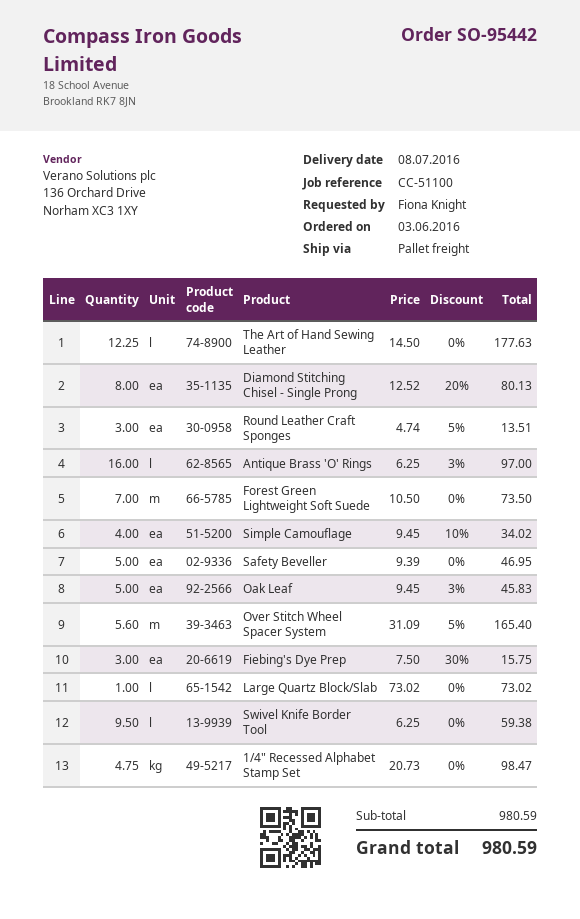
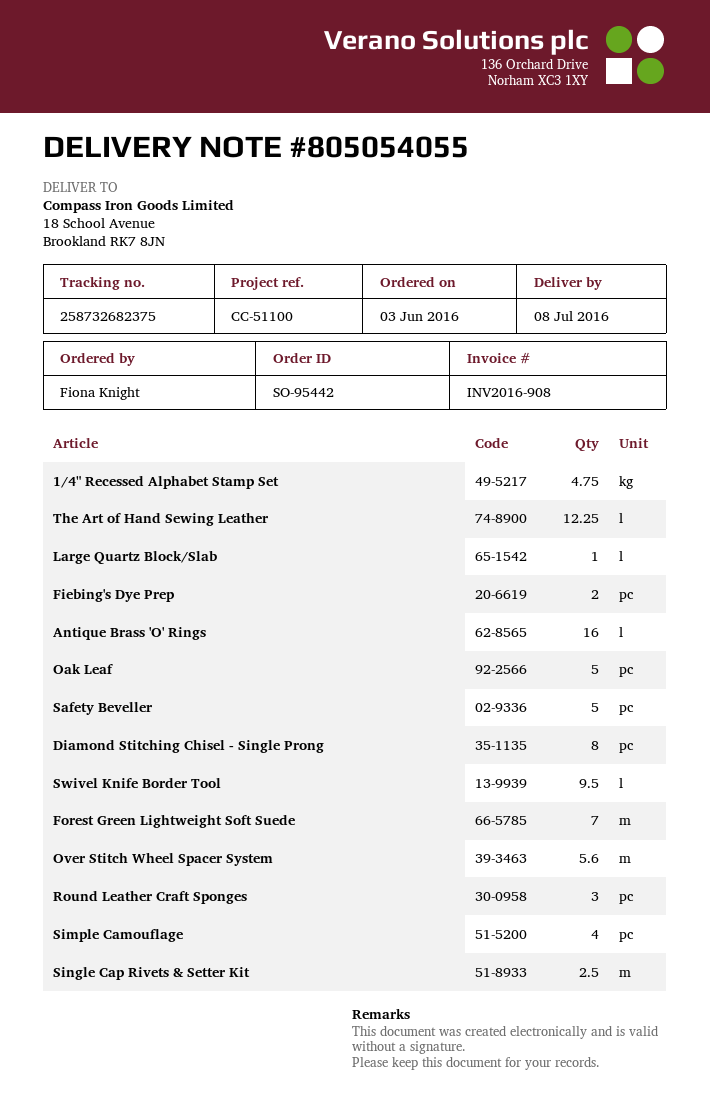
Fiebing's Dye Prep: 3 -> 2
Single Cap Rivets & Setter Kit: none -> 2.5

